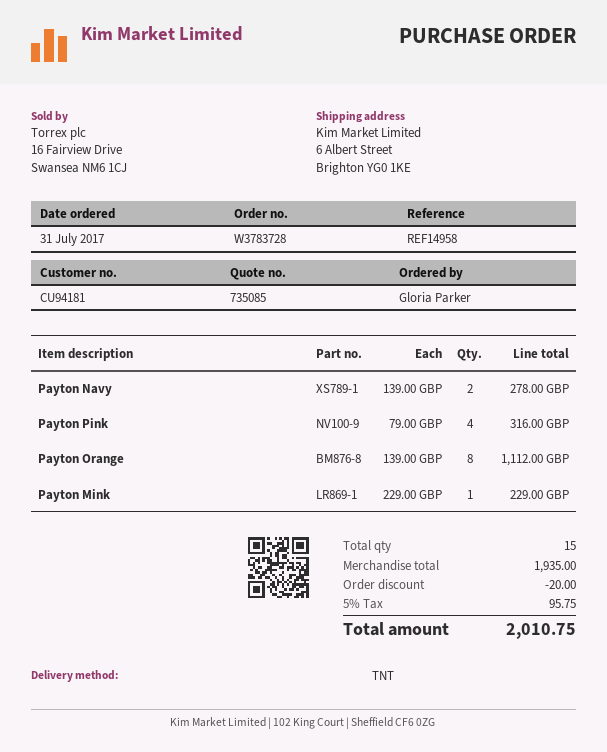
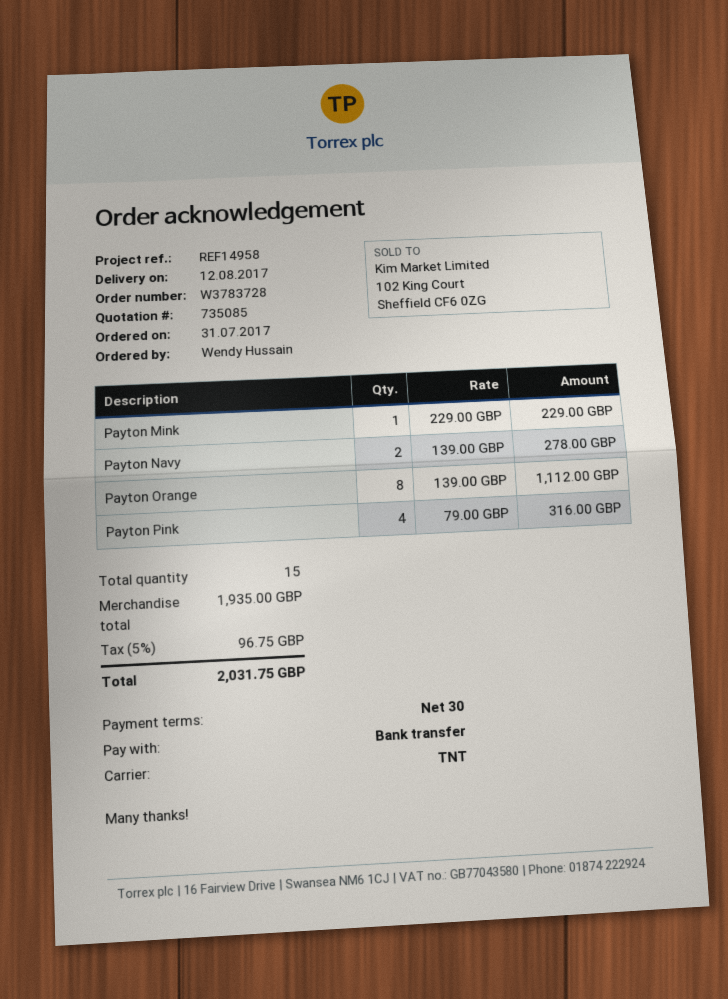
ordered by: Gloria Parker -> Wendy Hussain
discount: 20.00 -> none
tax: 5% = 95.75 -> 5% = 96.75
total: 2010.75 -> 2031.75

